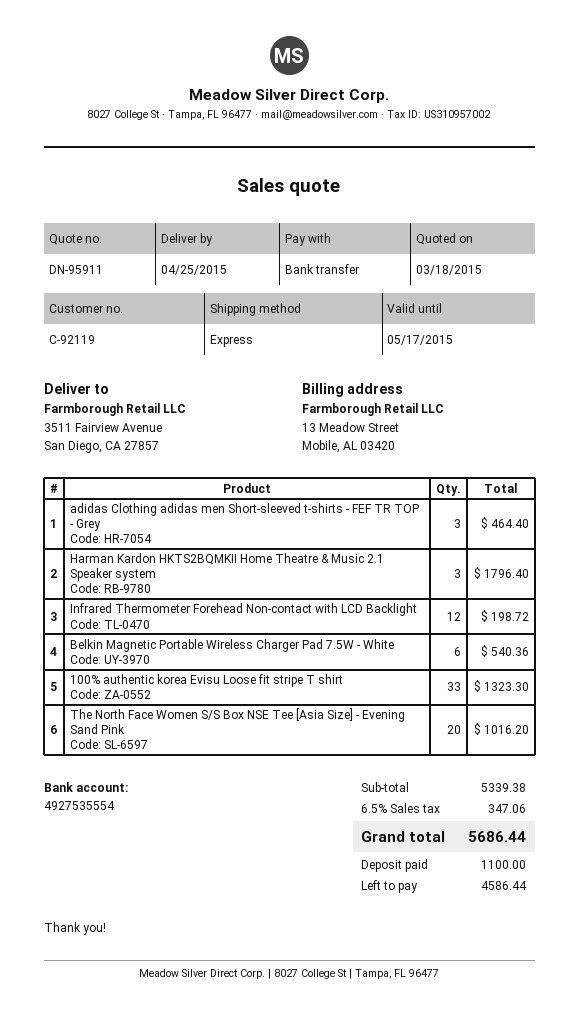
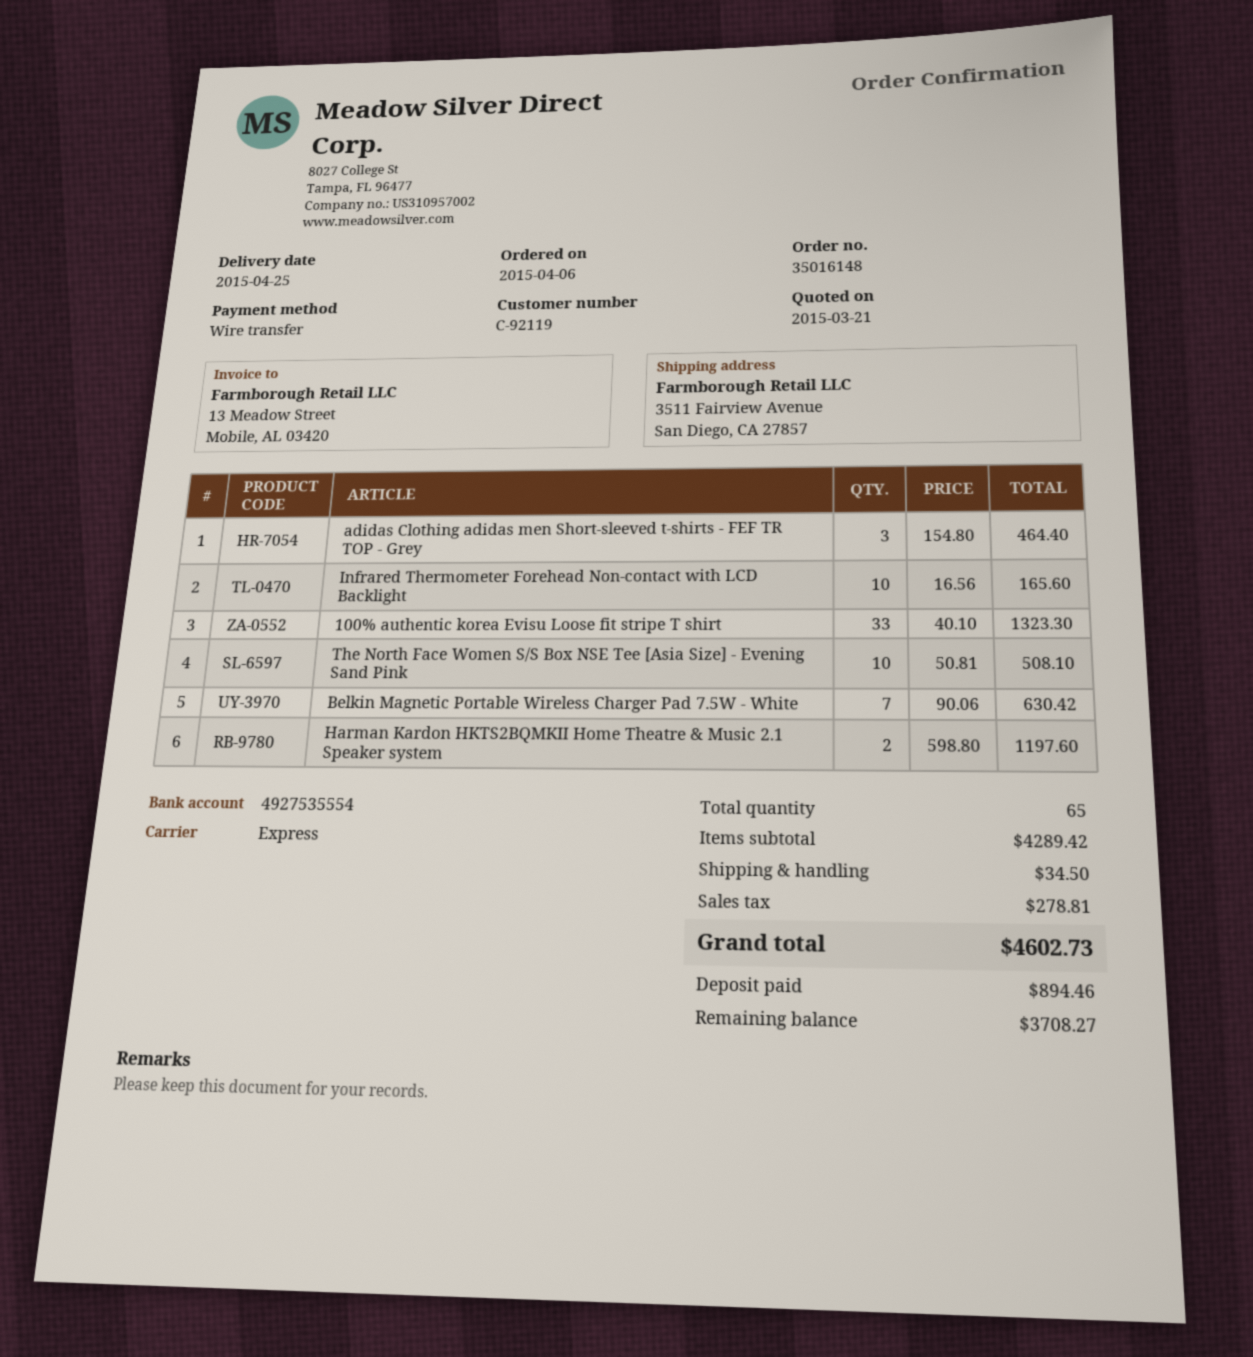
quote date: 2015-03-18 -> 2015-03-21
Harman Kardon HKTS2BQMKII Home Theatre & Music 2.1 Speaker system: 3 for 1796.40 -> 2 for 1197.60
Infrared Thermometer Forehead Non-contact with LCD Backlight: 12 for 198.72 -> 10 for 165.60
Belkin Magnetic Portable Wireless Charger Pad 7.5W - White: 6 for 540.36 -> 7 for 630.42
The North Face Women S/S Box NSE Tee [Asia Size] - Evening Sand Pink: 20 for 1016.20 -> 10 for 508.10
subtotal: 5339.38 -> 4289.42
shipping: none -> 34.50
tax: 347.06 -> 278.81
total: 5686.44 -> 4602.73
deposit: 1100.00 -> 894.46
balance: 4586.44 -> 3708.27

